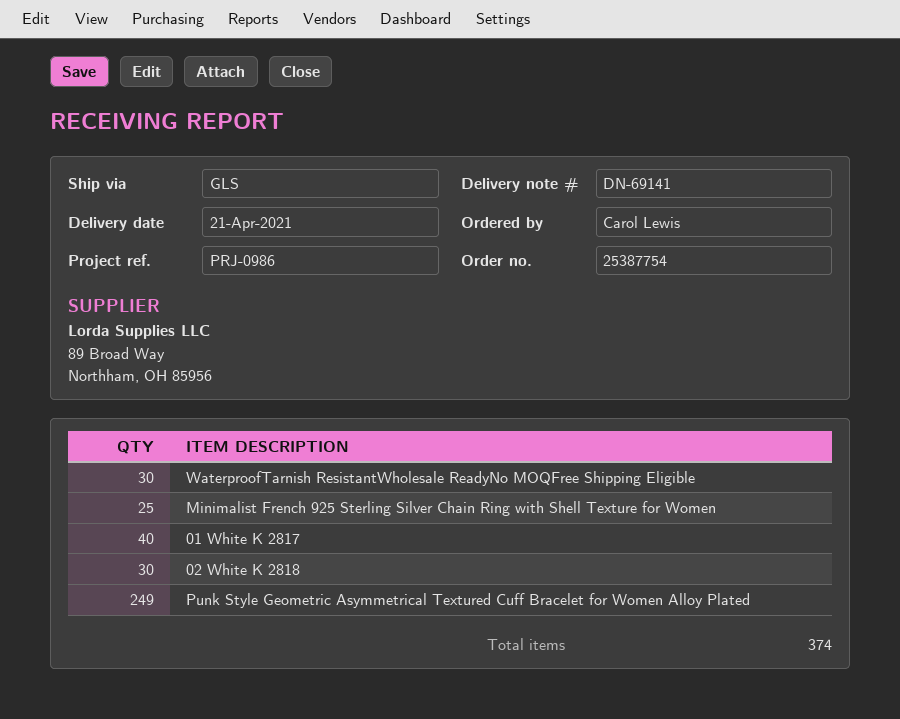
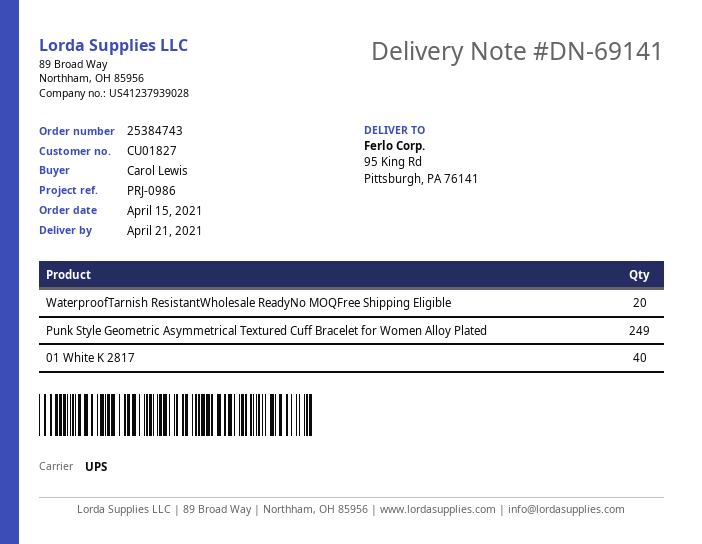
order number: 25387754 -> 25384743
shipping method: GLS -> UPS
WaterproofTarnish ResistantWholesale ReadyNo MOQFree Shipping Eligible: 30 -> 20
Minimalist French 925 Sterling Silver Chain Ring with Shell Texture for Women: 25 -> none
02 White K 2818: 30 -> none

